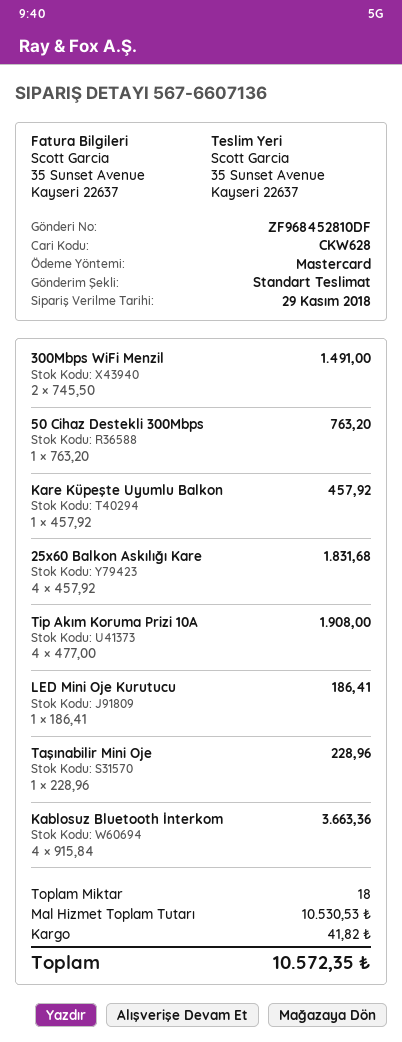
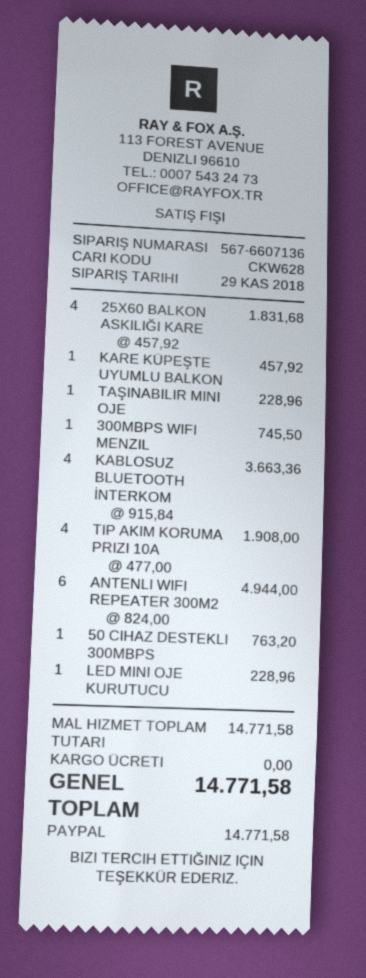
payment method: Mastercard -> PayPal
300Mbps WiFi Menzil: 2 x 745.50 = 1491.00 -> 1 x 745.50 = 745.50
LED Mini Oje Kurutucu: 1 x 186.41 = 186.41 -> 1 x 228.96 = 228.96
ANTENLI WIFI REPEATER 300M2: none -> 6 x 824.00 = 4944.00
subtotal: 10530.53 -> 14771.58
shipping: 41.82 -> 0.00
total: 10572.35 -> 14771.58

